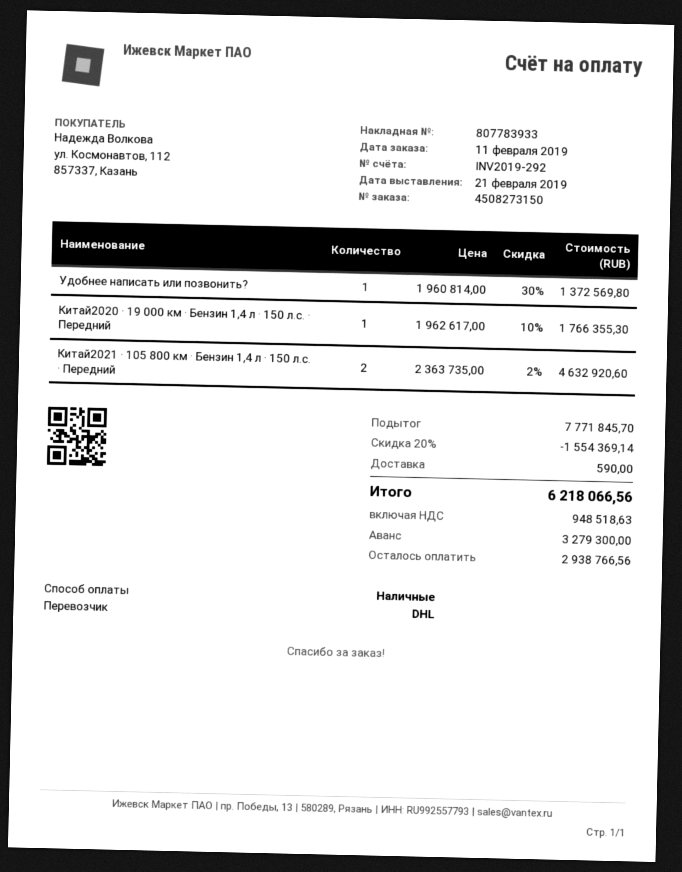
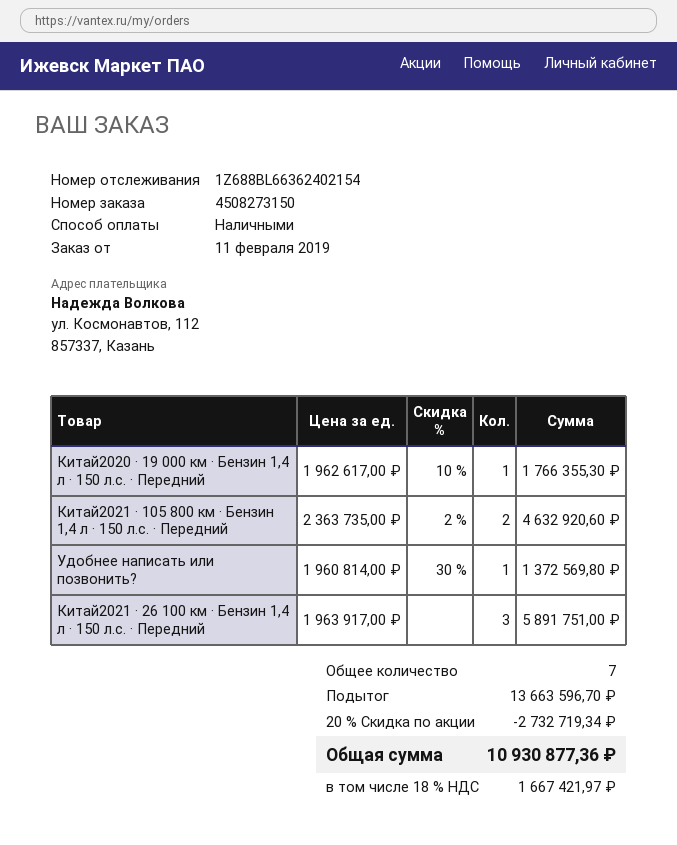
Китай2021 · 26 100 км · Бензин 1,4 л · 150 л.с. · Передний: none -> 3 x 1963917.00 = 5891751.00
subtotal: 7771845.70 -> 13663596.70
discount: 20% = 1554369.14 -> 20% = 2732719.34
shipping: 590.00 -> none
tax: 948518.63 -> 1667421.97
total: 6218066.56 -> 10930877.36

